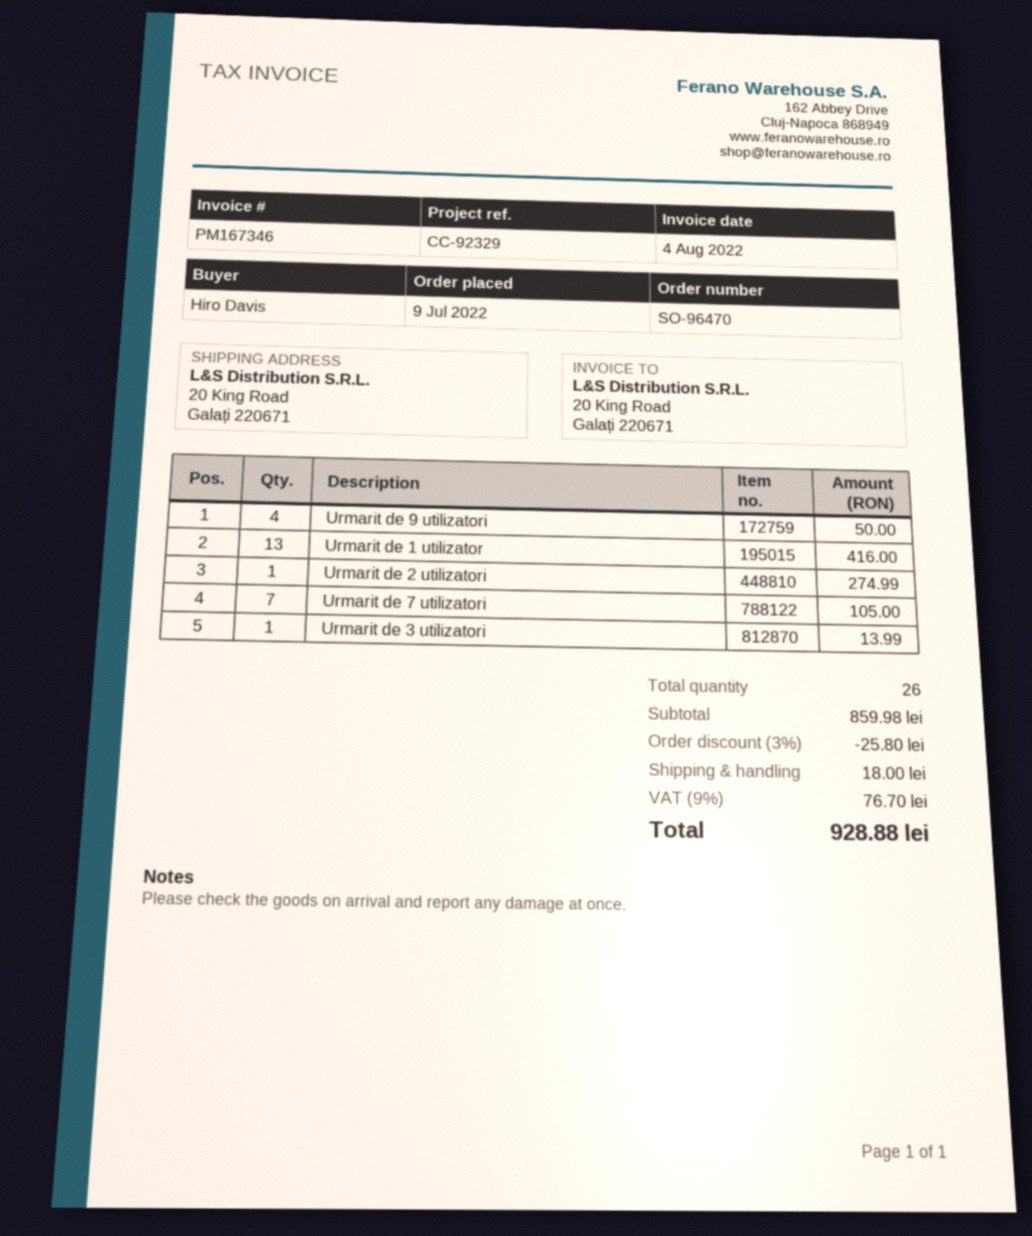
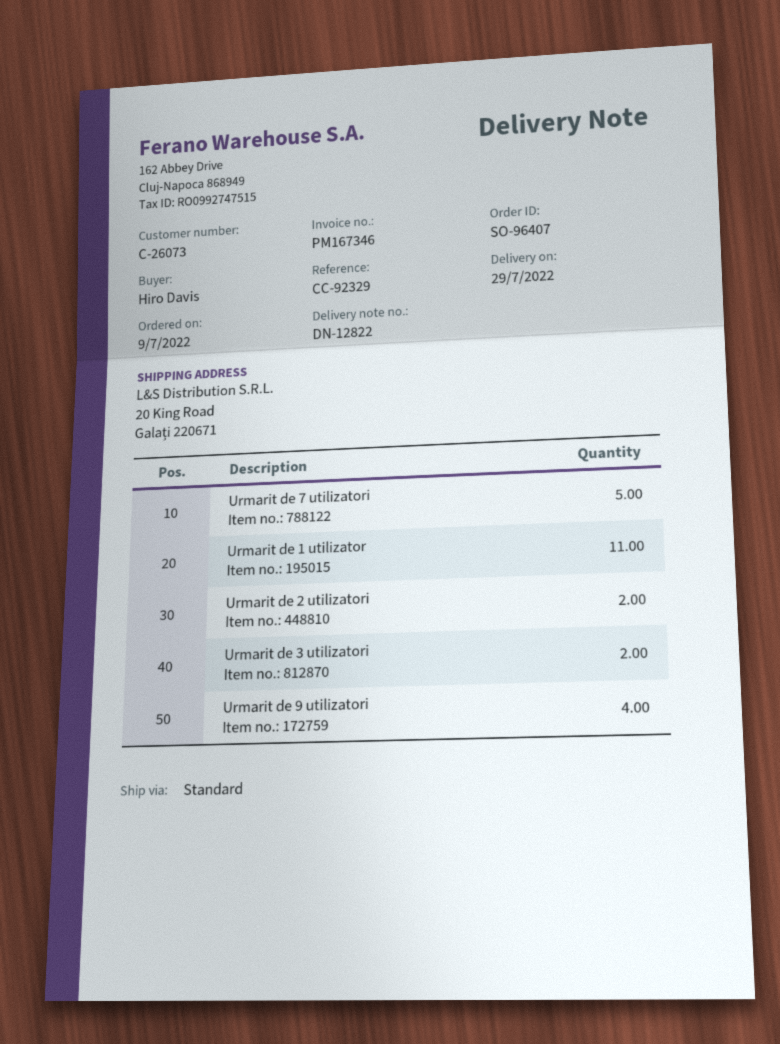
order number: SO-96470 -> SO-96407
Urmarit de 1 utilizator: 13 -> 11
Urmarit de 2 utilizatori: 1 -> 2
Urmarit de 7 utilizatori: 7 -> 5
Urmarit de 3 utilizatori: 1 -> 2

